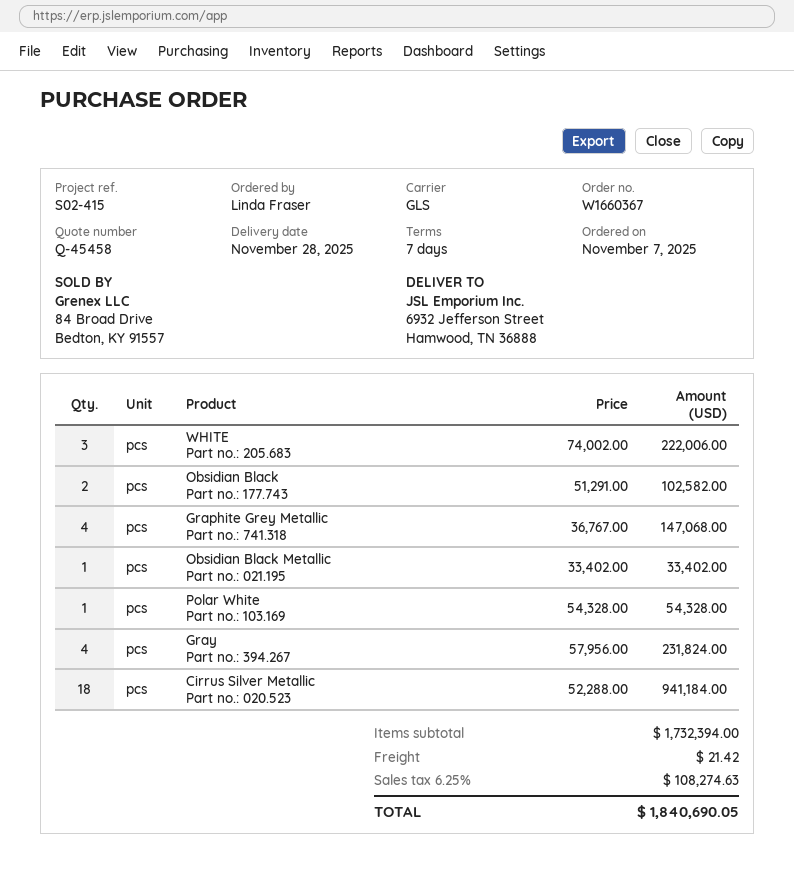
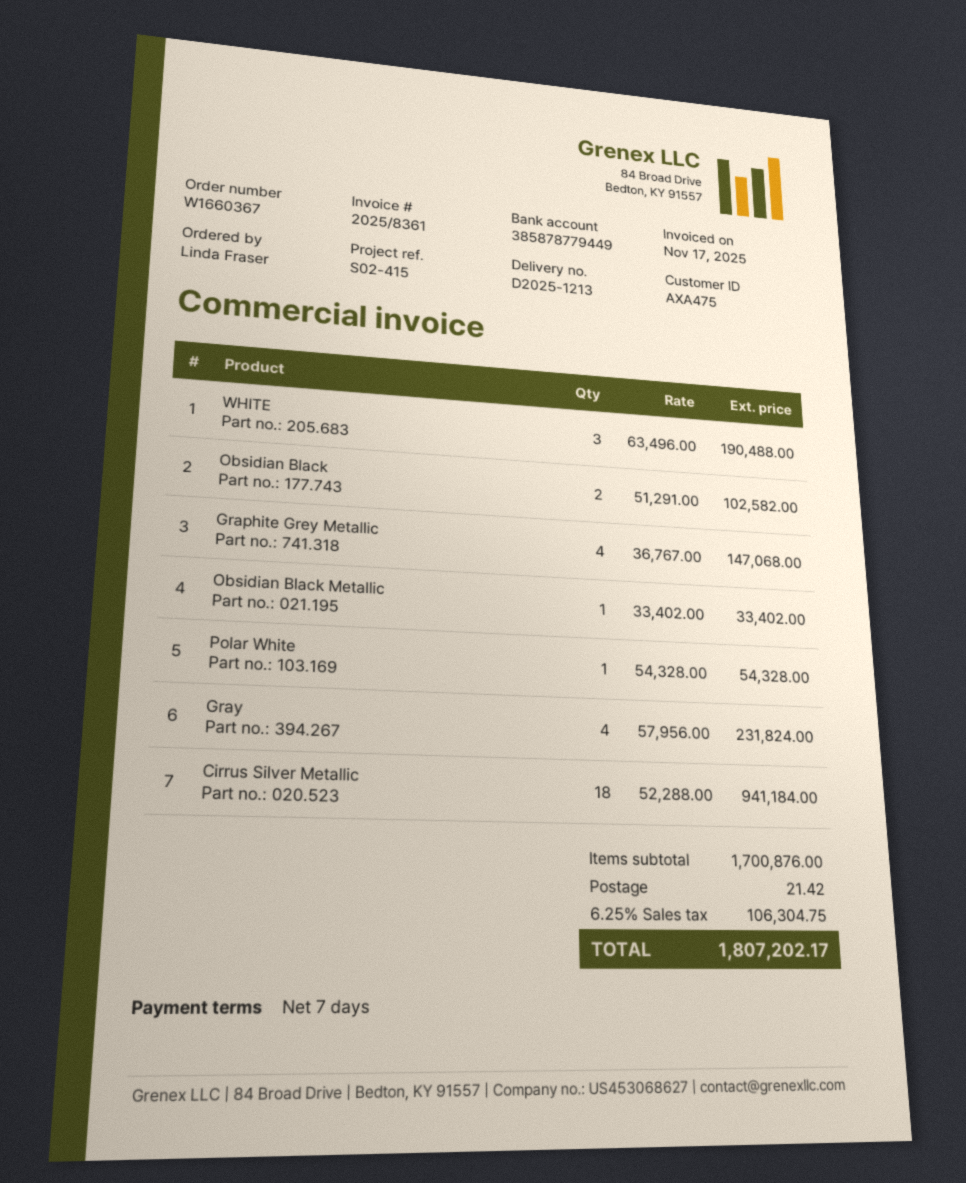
WHITE: 3 x 74002.00 = 222006.00 -> 3 x 63496.00 = 190488.00
subtotal: 1732394.00 -> 1700876.00
tax: 6.25% = 108274.63 -> 6.25% = 106304.75
total: 1840690.05 -> 1807202.17

